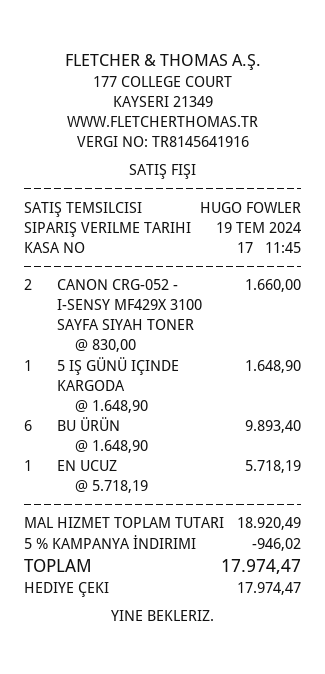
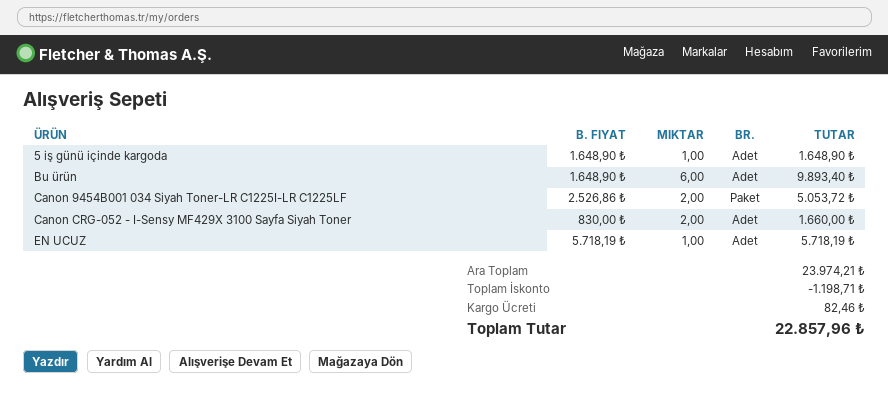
Canon 9454B001 034 Siyah Toner-LR C1225I-LR C1225LF: none -> 2 x 2526.86 = 5053.72
subtotal: 18920.49 -> 23974.21
discount: 946.02 -> 1198.71
shipping: none -> 82.46
total: 17974.47 -> 22857.96

